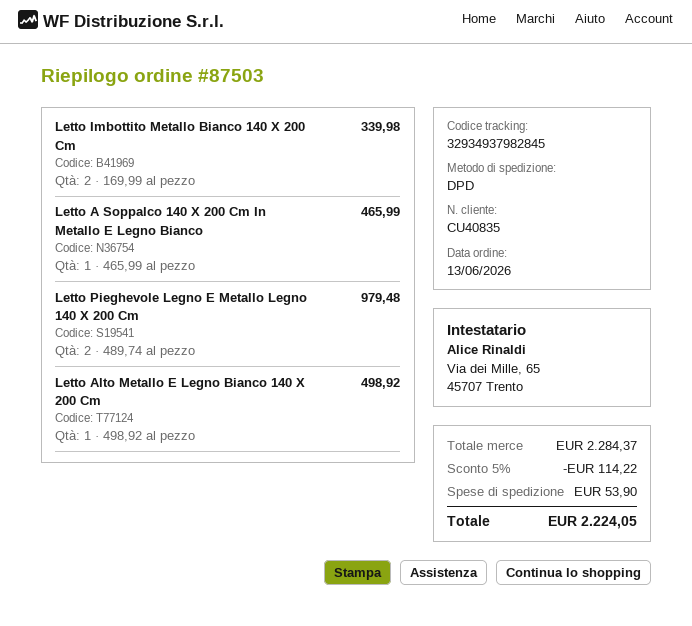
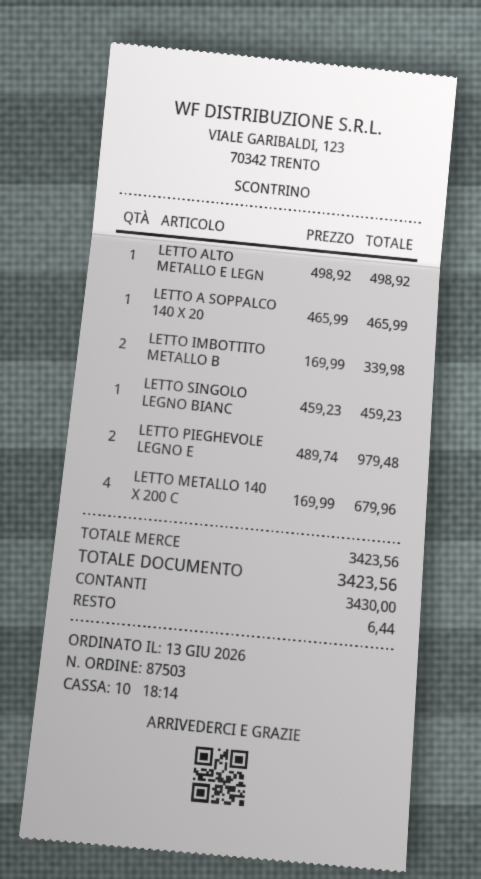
LETTO SINGOLO LEGNO BIANC: none -> 1 x 459.23 = 459.23
LETTO METALLO 140 X 200 C: none -> 4 x 169.99 = 679.96
subtotal: 2284.37 -> 3423.56
discount: 5% = 114.22 -> none
shipping: 53.90 -> none
total: 2224.05 -> 3423.56

